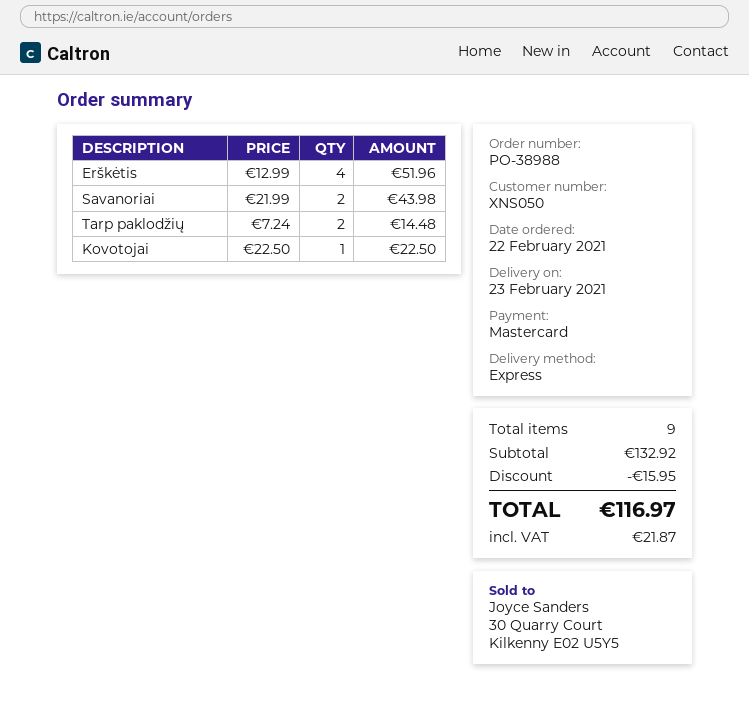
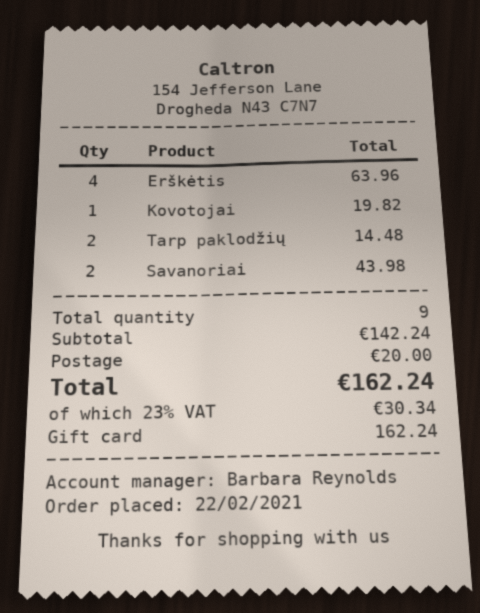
payment method: Mastercard -> gift card
Erškėtis: 4 for 51.96 -> 4 for 63.96
Kovotojai: 1 for 22.50 -> 1 for 19.82
subtotal: 132.92 -> 142.24
discount: 15.95 -> none
shipping: none -> 20.00
tax: 21.87 -> 30.34
total: 116.97 -> 162.24

